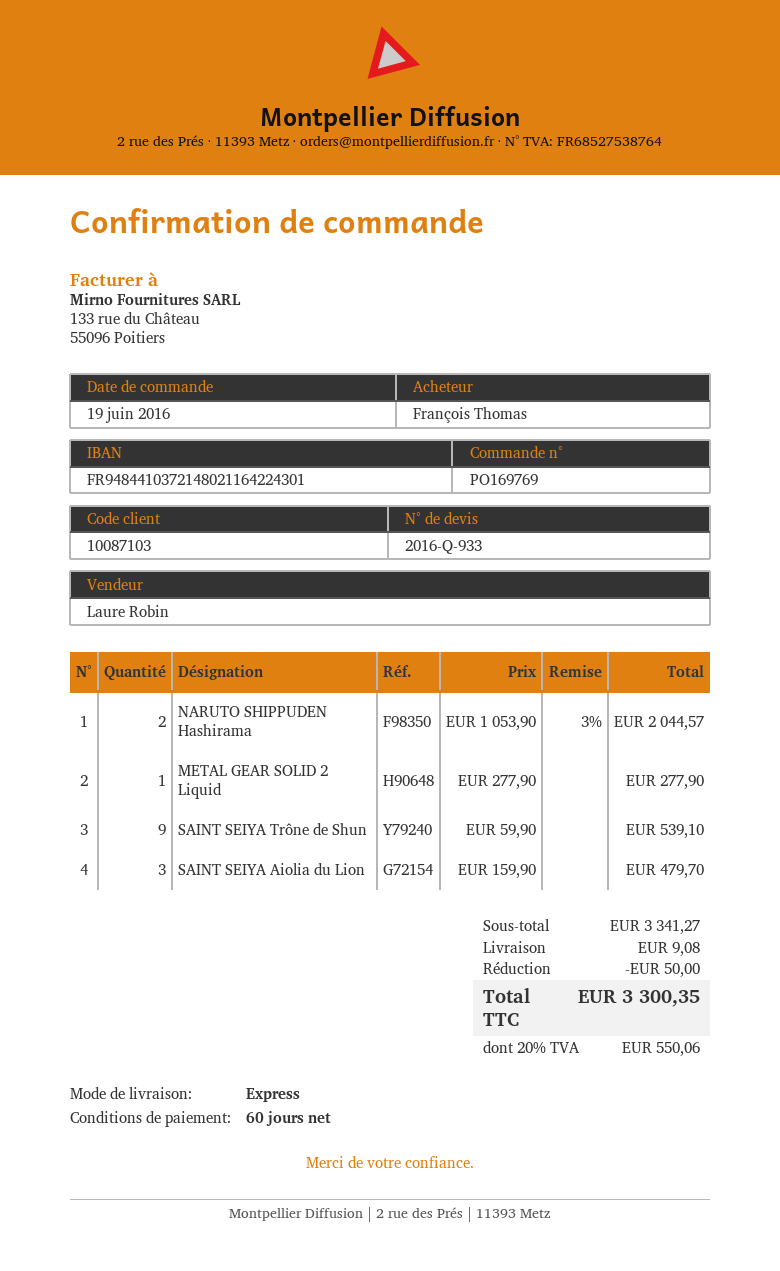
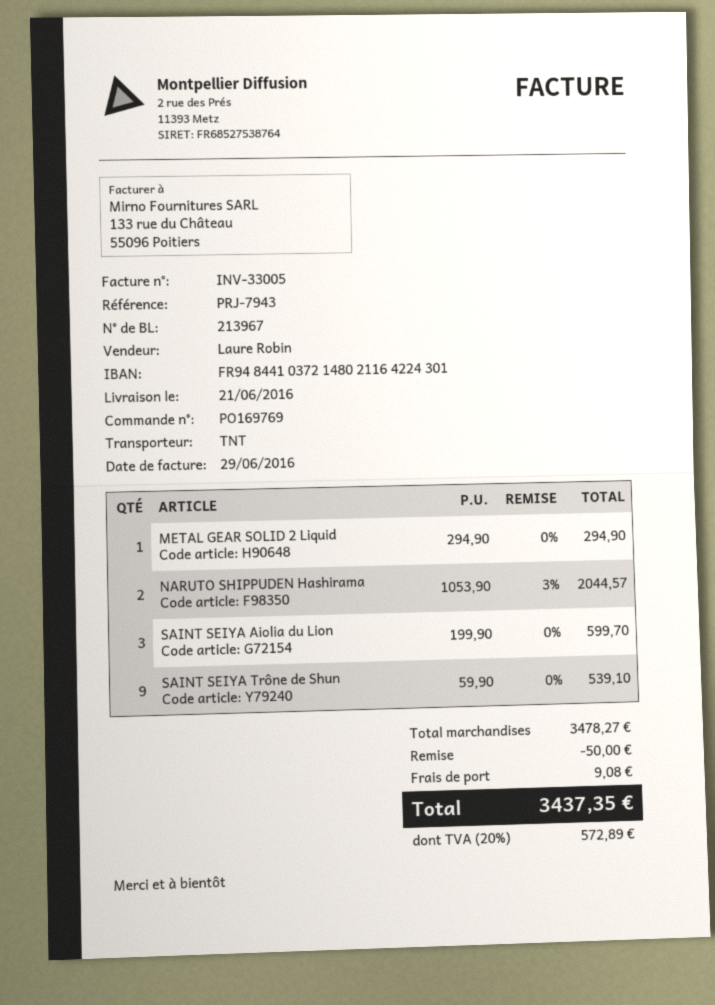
shipping method: express -> TNT
METAL GEAR SOLID 2 Liquid: 1 x 277.90 = 277.90 -> 1 x 294.90 = 294.90
SAINT SEIYA Aiolia du Lion: 3 x 159.90 = 479.70 -> 3 x 199.90 = 599.70
subtotal: 3341.27 -> 3478.27
tax: 20% = 550.06 -> 20% = 572.89
total: 3300.35 -> 3437.35

